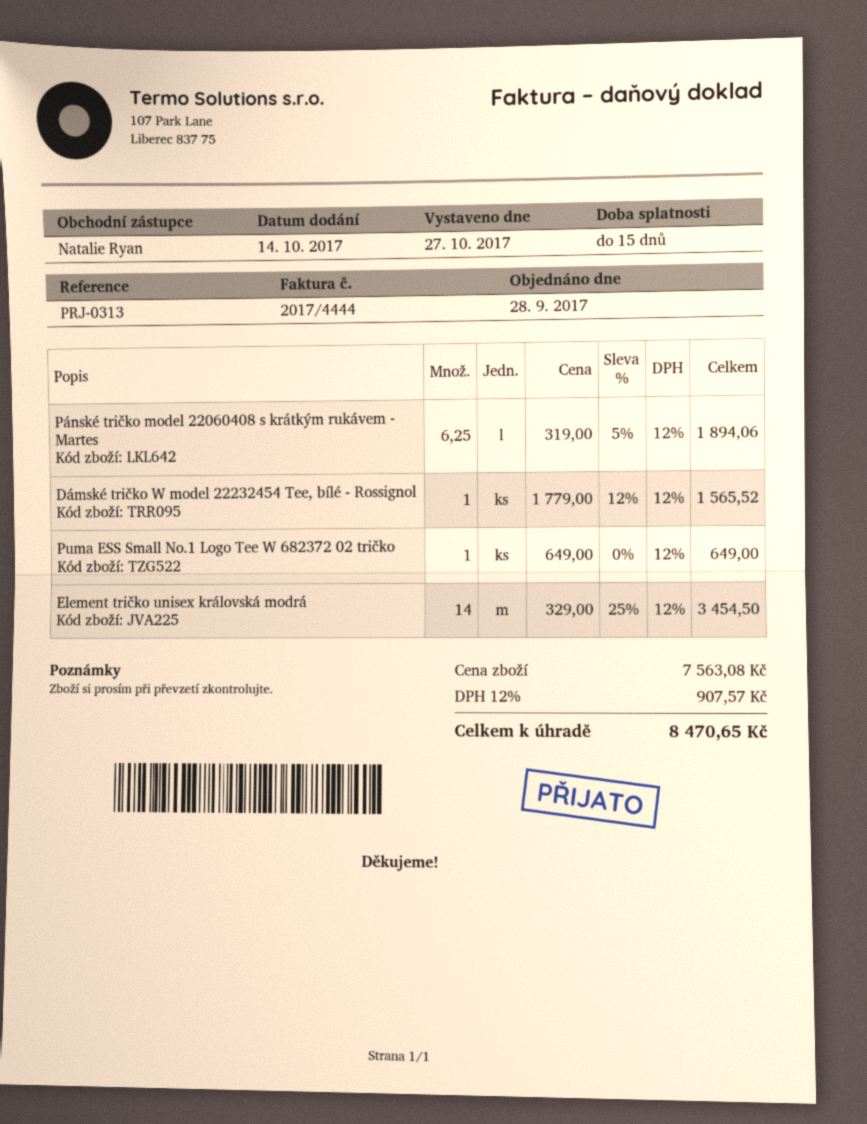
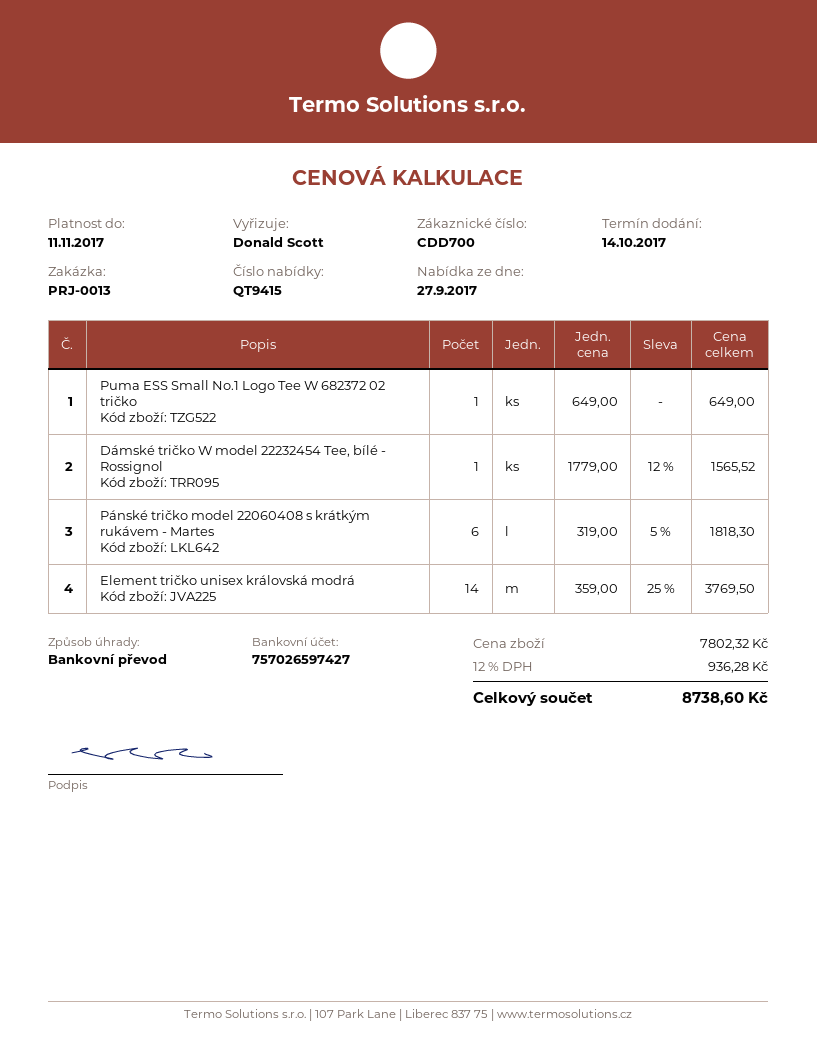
reference: PRJ-0313 -> PRJ-0013
sales rep: Natalie Ryan -> Donald Scott
Pánské tričko model 22060408 s krátkým rukávem - Martes: 6.25 x 319.00 - 5% = 1894.06 -> 6 x 319.00 - 5% = 1818.30
Element tričko unisex královská modrá: 14 x 329.00 - 25% = 3454.50 -> 14 x 359.00 - 25% = 3769.50
subtotal: 7563.08 -> 7802.32
tax: 12% = 907.57 -> 12% = 936.28
total: 8470.65 -> 8738.60

